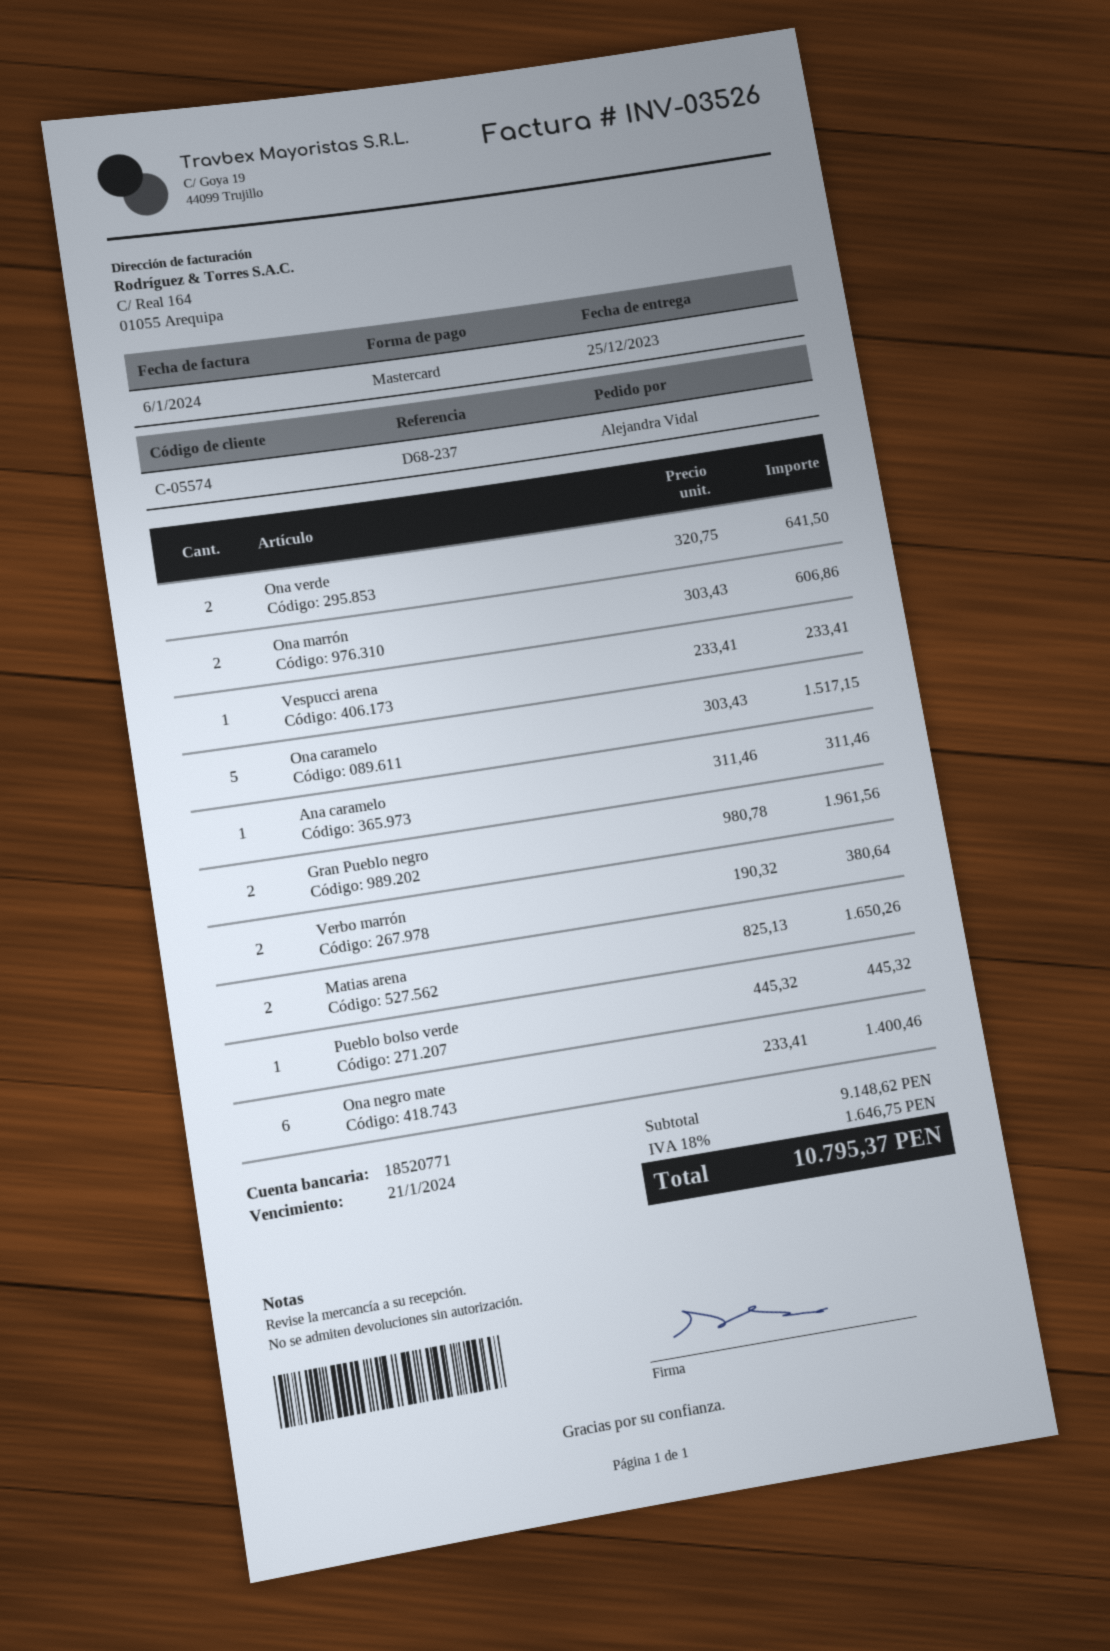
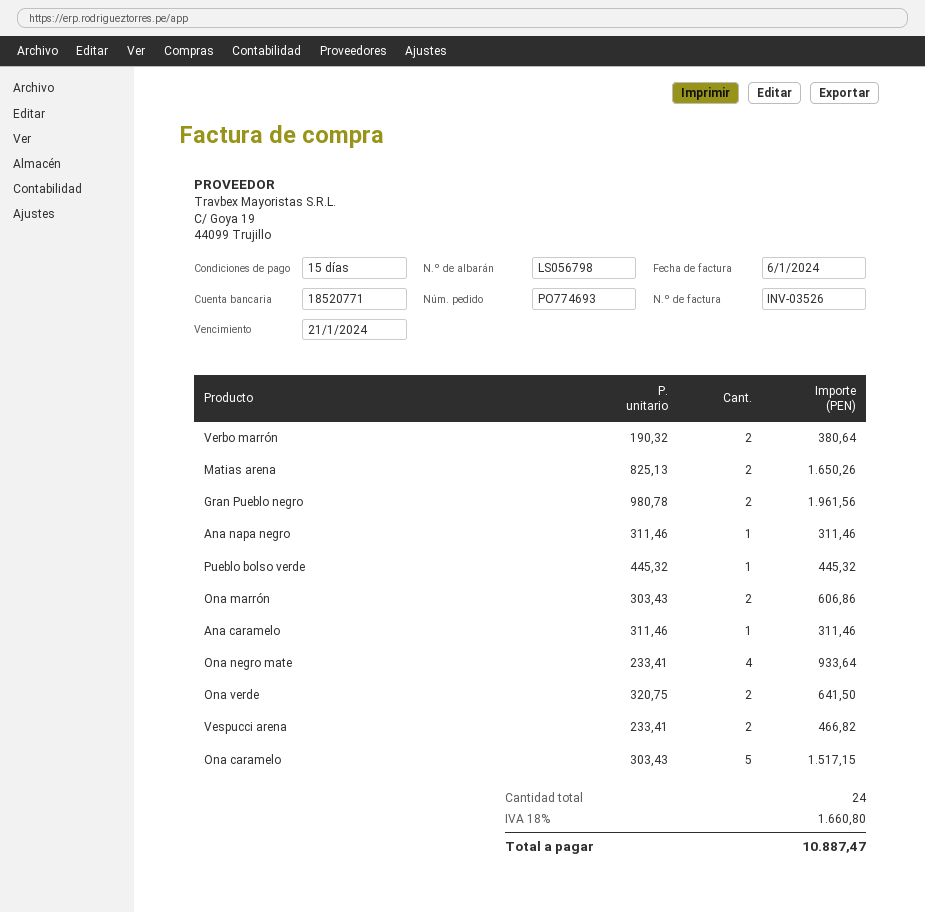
Vespucci arena: 1 x 233.41 = 233.41 -> 2 x 233.41 = 466.82
Ona negro mate: 6 x 233.41 = 1400.46 -> 4 x 233.41 = 933.64
Ana napa negro: none -> 1 x 311.46 = 311.46
tax: 18% = 1646.75 -> 18% = 1660.80
total: 10795.37 -> 10887.47

